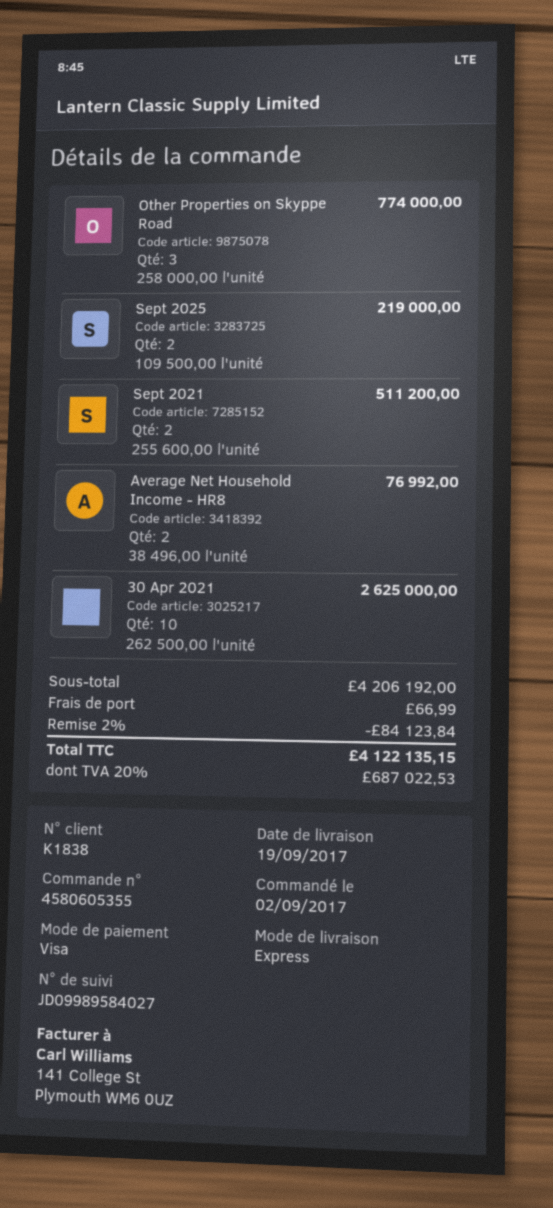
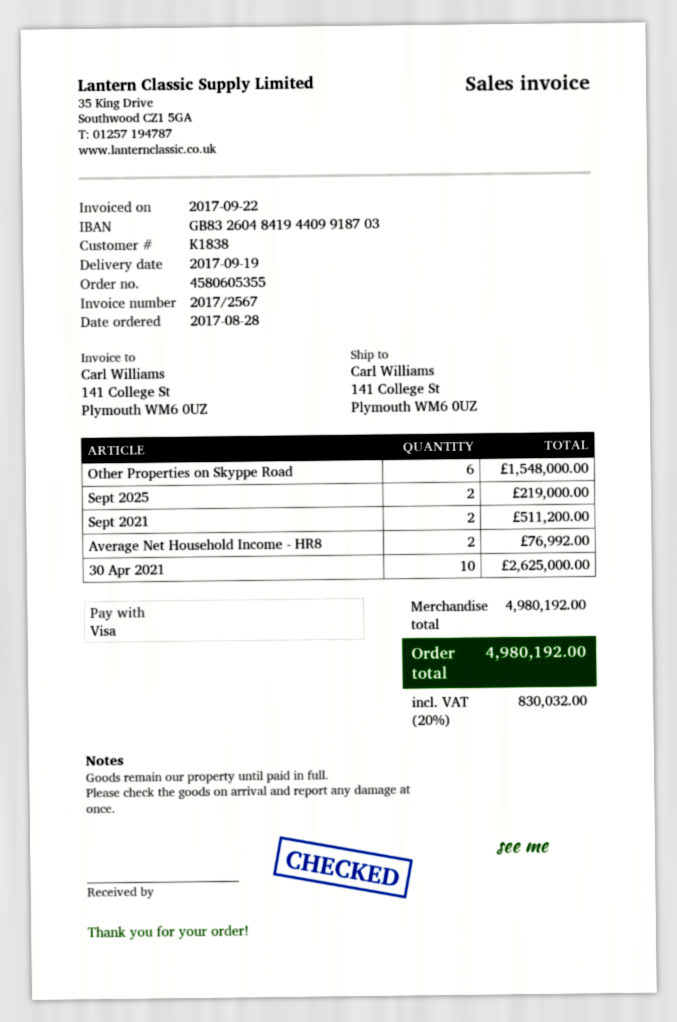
order date: 2017-09-02 -> 2017-08-28
Other Properties on Skyppe Road: 3 for 774000.00 -> 6 for 1548000.00
subtotal: 4206192.00 -> 4980192.00
discount: 2% = 84123.84 -> none
shipping: 66.99 -> none
tax: 20% = 687022.53 -> 20% = 830032.00
total: 4122135.15 -> 4980192.00

